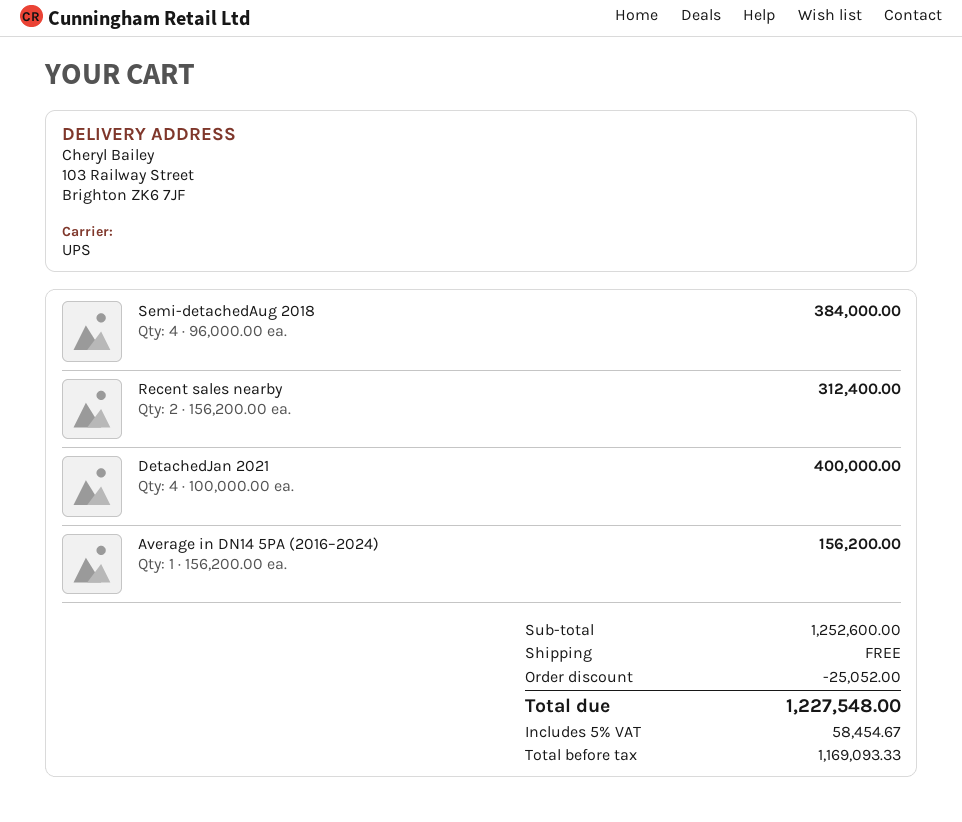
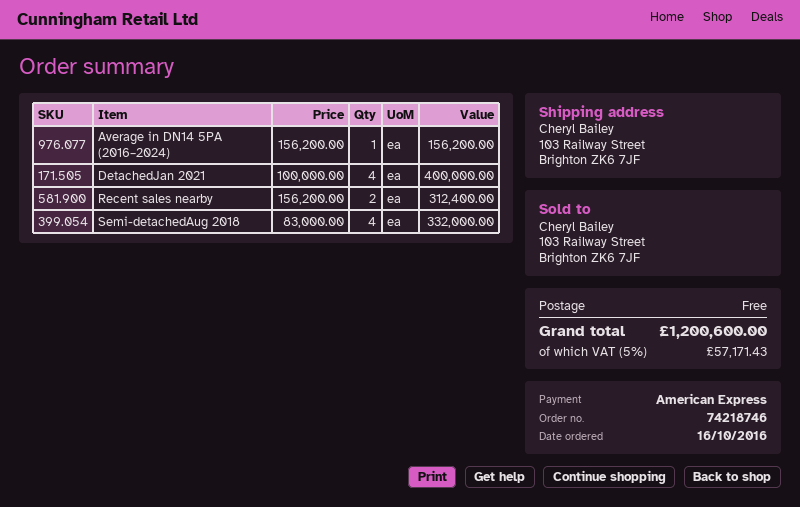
Semi-detachedAug 2018: 4 x 96000.00 = 384000.00 -> 4 x 83000.00 = 332000.00
discount: 25052.00 -> none
tax: 5% = 58454.67 -> 5% = 57171.43
total: 1227548.00 -> 1200600.00

